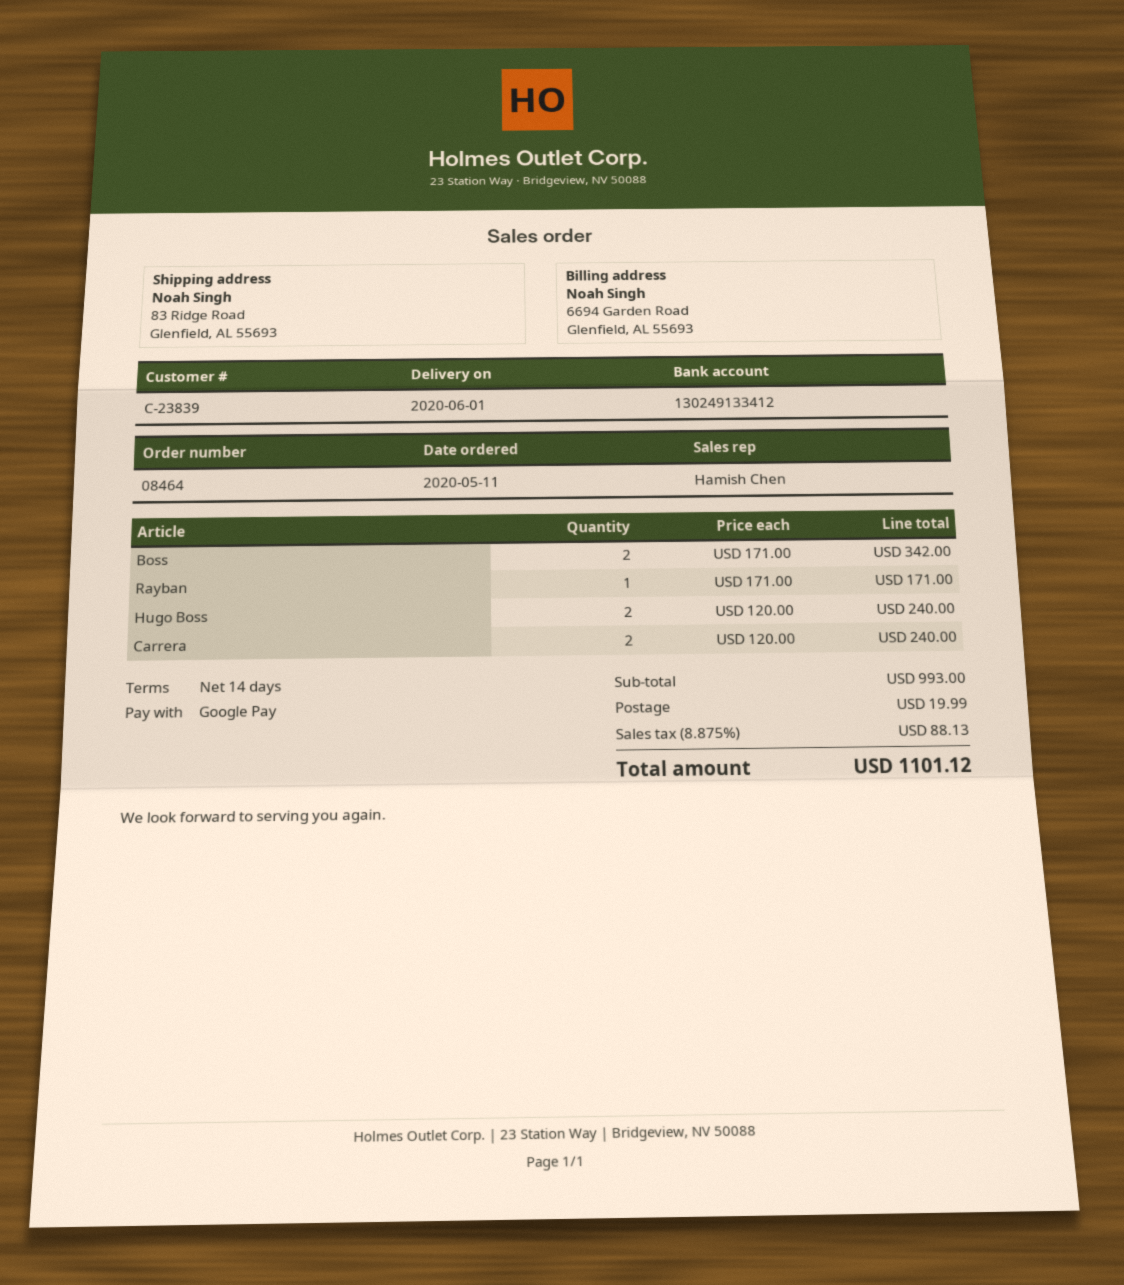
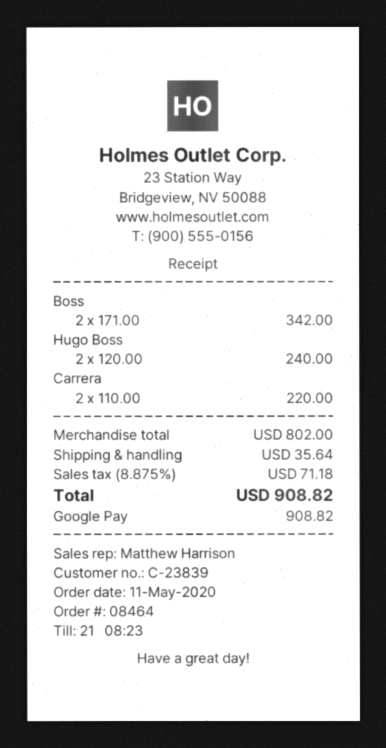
sales rep: Hamish Chen -> Matthew Harrison
Rayban: 1 x 171.00 = 171.00 -> none
Carrera: 2 x 120.00 = 240.00 -> 2 x 110.00 = 220.00
subtotal: 993.00 -> 802.00
shipping: 19.99 -> 35.64
tax: 8.875% = 88.13 -> 8.875% = 71.18
total: 1101.12 -> 908.82

